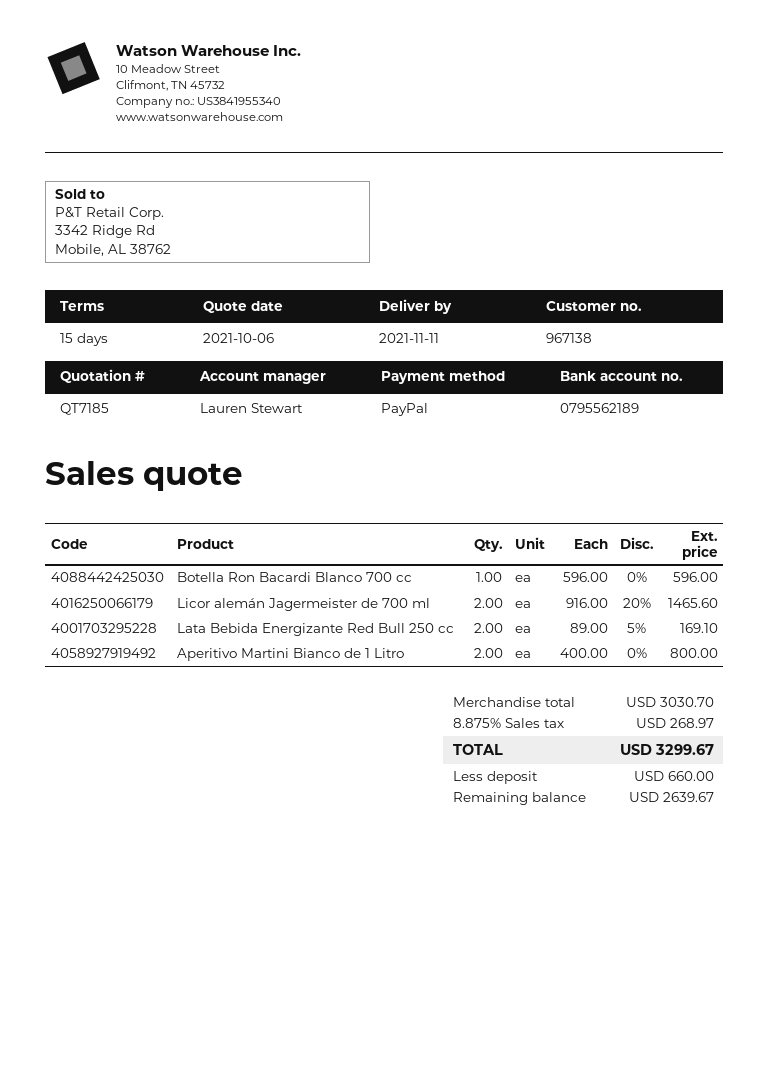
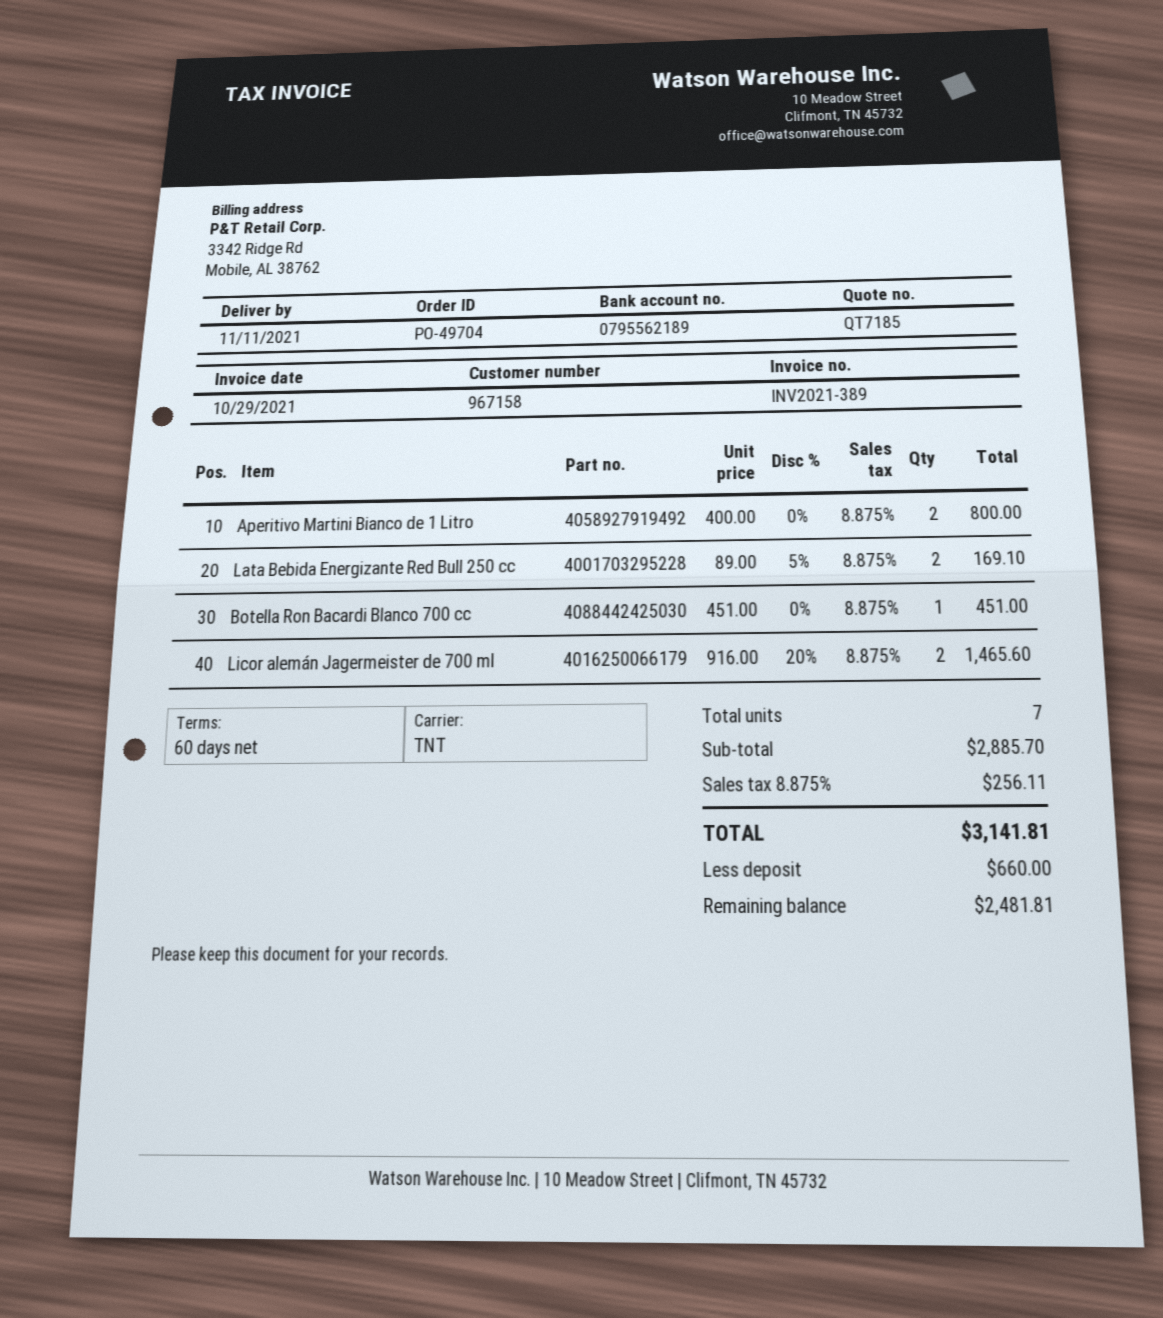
payment terms: 15 days -> 60 days
customer number: 967138 -> 967158
Botella Ron Bacardi Blanco 700 cc: 1 x 596.00 = 596.00 -> 1 x 451.00 = 451.00
subtotal: 3030.70 -> 2885.70
tax: 8.875% = 268.97 -> 8.875% = 256.11
total: 3299.67 -> 3141.81
balance: 2639.67 -> 2481.81

